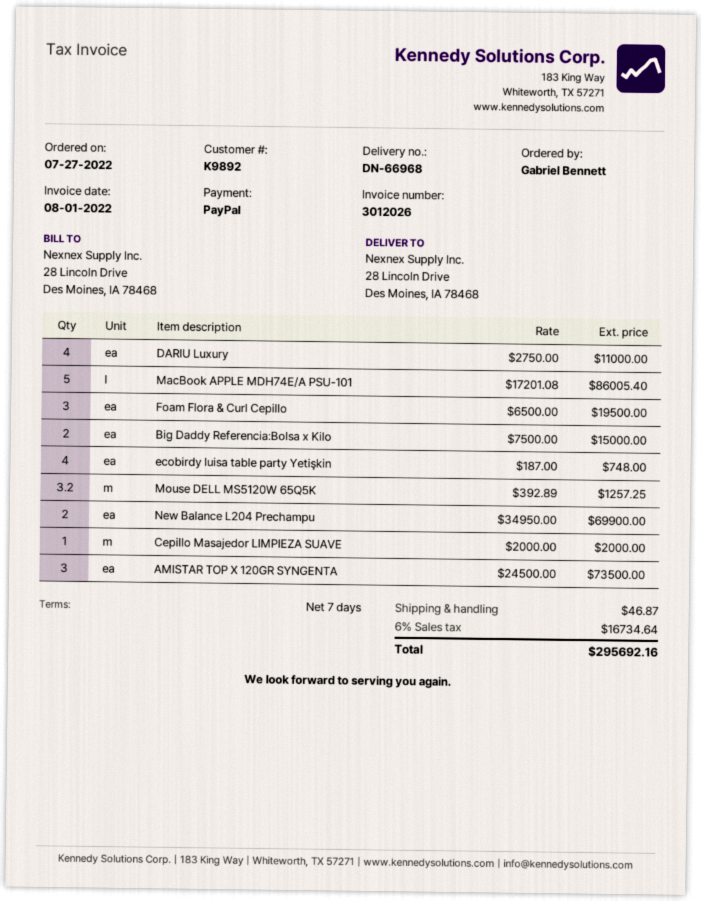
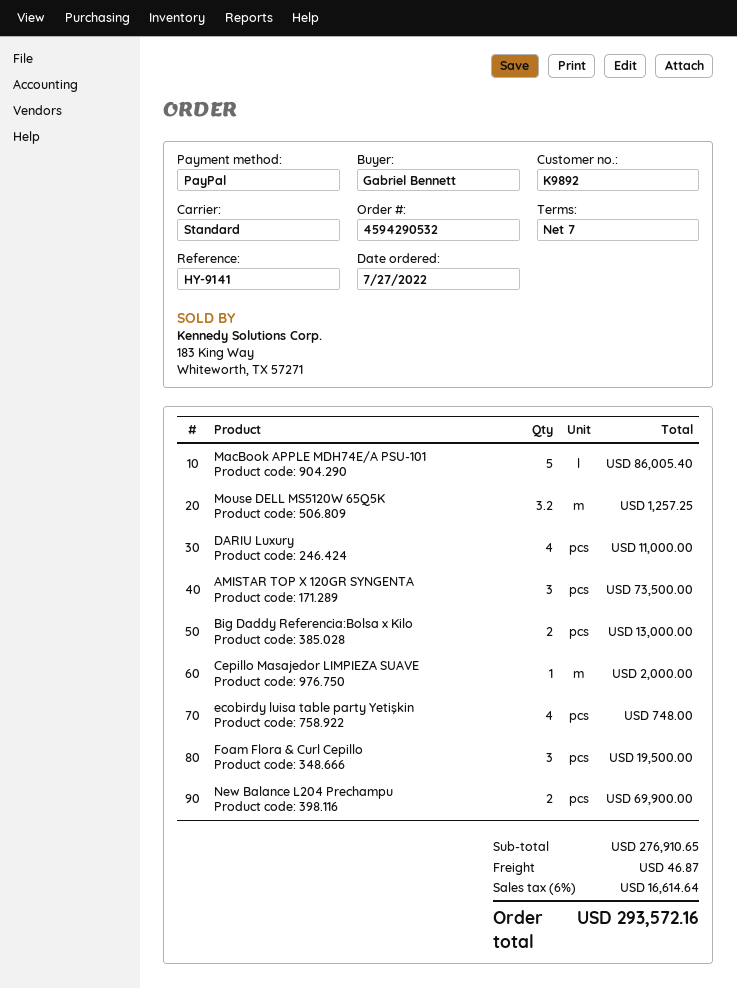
Big Daddy Referencia:Bolsa x Kilo: 2 for 15000.00 -> 2 for 13000.00
tax: 6% = 16734.64 -> 6% = 16614.64
total: 295692.16 -> 293572.16

